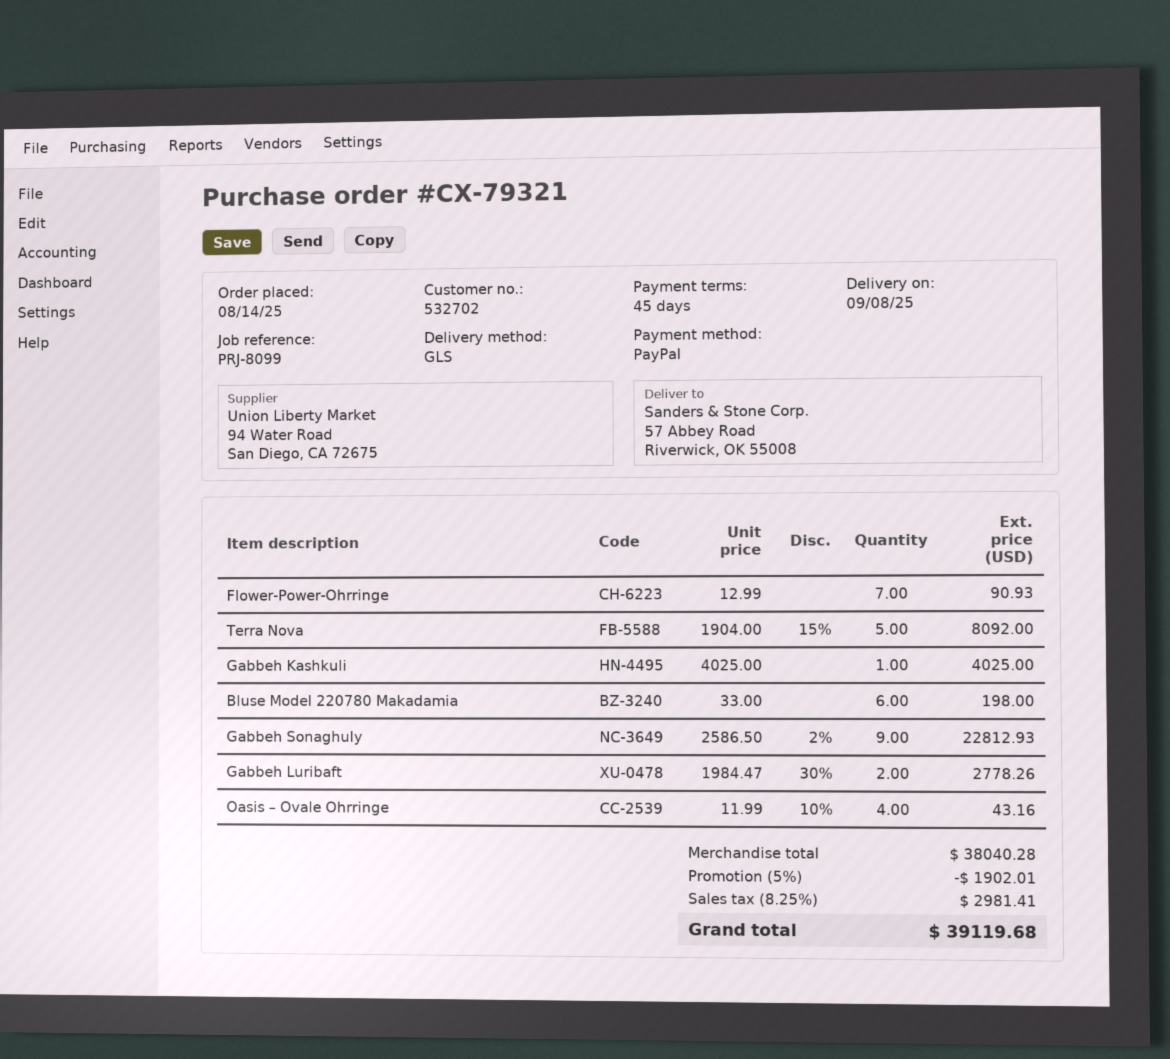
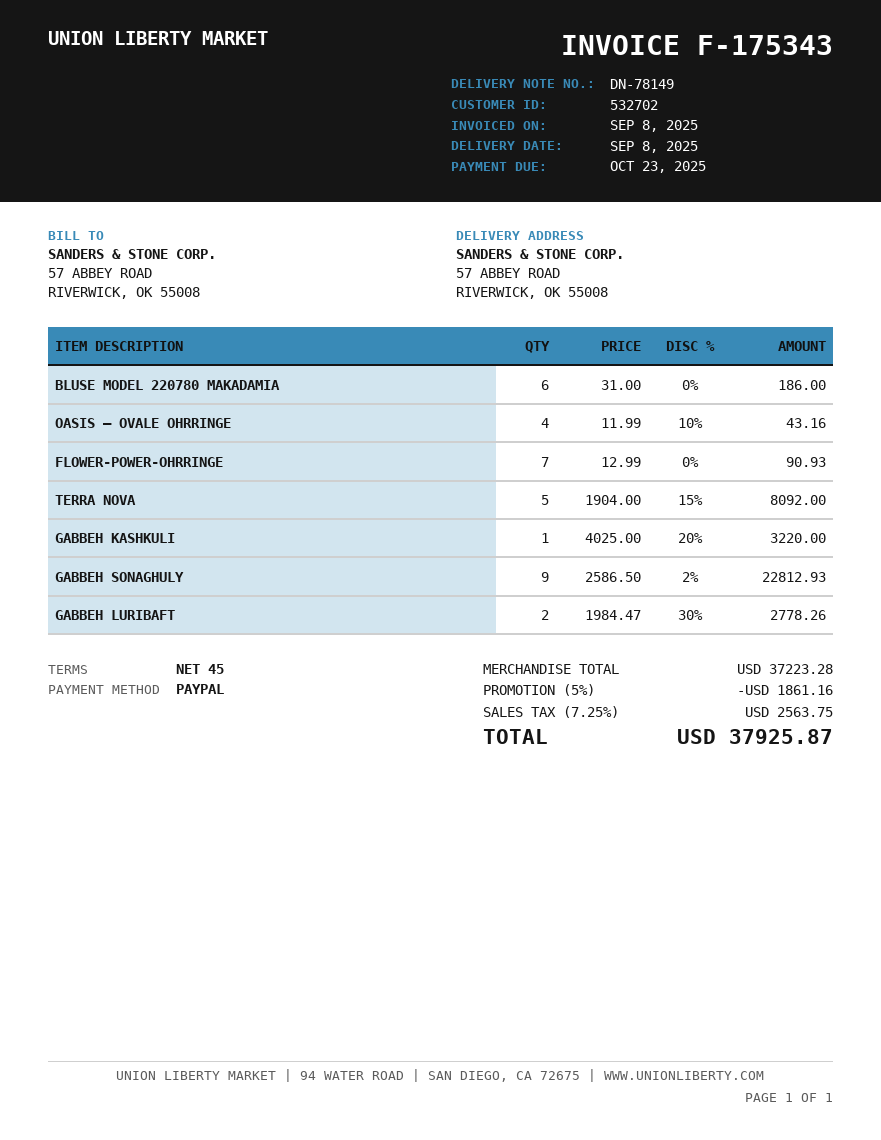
Gabbeh Kashkuli: 1 x 4025.00 = 4025.00 -> 1 x 4025.00 - 20% = 3220.00
Bluse Model 220780 Makadamia: 6 x 33.00 = 198.00 -> 6 x 31.00 = 186.00
subtotal: 38040.28 -> 37223.28
discount: 5% = 1902.01 -> 5% = 1861.16
tax: 8.25% = 2981.41 -> 7.25% = 2563.75
total: 39119.68 -> 37925.87

